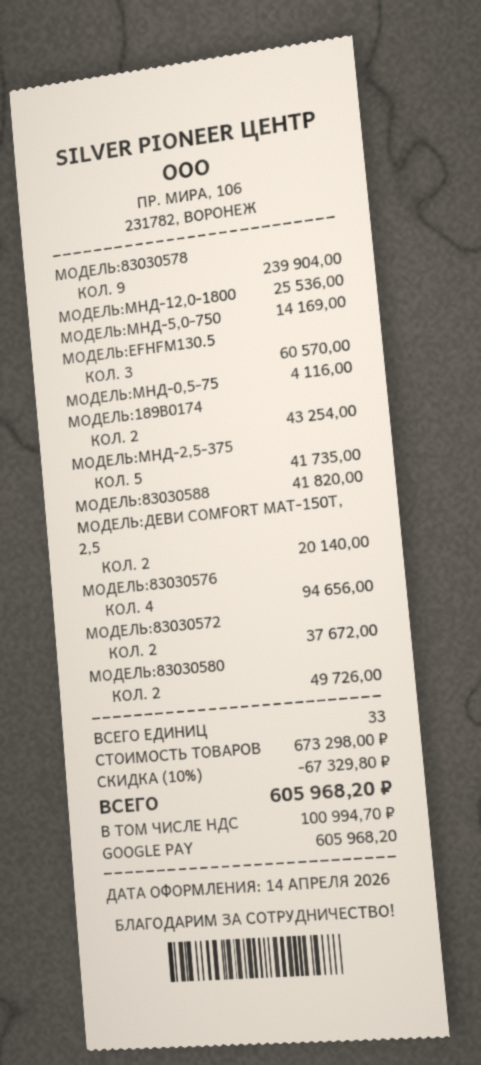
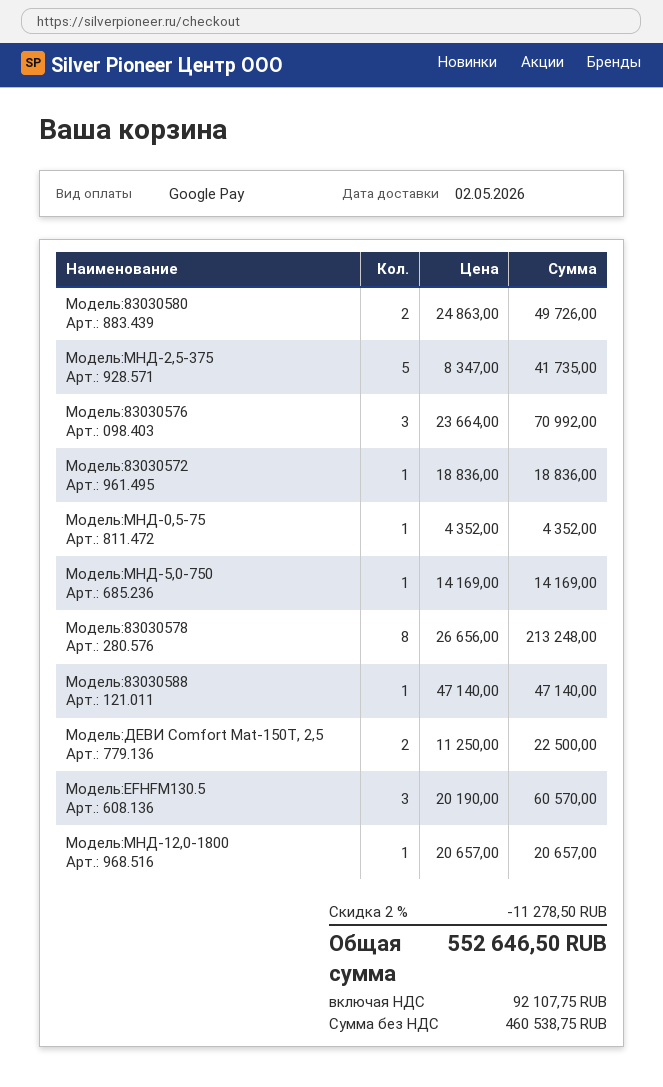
МОДЕЛЬ:83030578: 9 for 239904.00 -> 8 for 213248.00
МОДЕЛЬ:МНД-12,0-1800: 1 for 25536.00 -> 1 for 20657.00
МОДЕЛЬ:МНД-0,5-75: 1 for 4116.00 -> 1 for 4352.00
МОДЕЛЬ:189B0174: 2 for 43254.00 -> none
МОДЕЛЬ:83030588: 1 for 41820.00 -> 1 for 47140.00
МОДЕЛЬ:ДЕВИ COMFORT MAT-150T, 2,5: 2 for 20140.00 -> 2 for 22500.00
МОДЕЛЬ:83030576: 4 for 94656.00 -> 3 for 70992.00
МОДЕЛЬ:83030572: 2 for 37672.00 -> 1 for 18836.00
discount: 10% = 67329.80 -> 2% = 11278.50
tax: 100994.70 -> 92107.75
total: 605968.20 -> 552646.50

